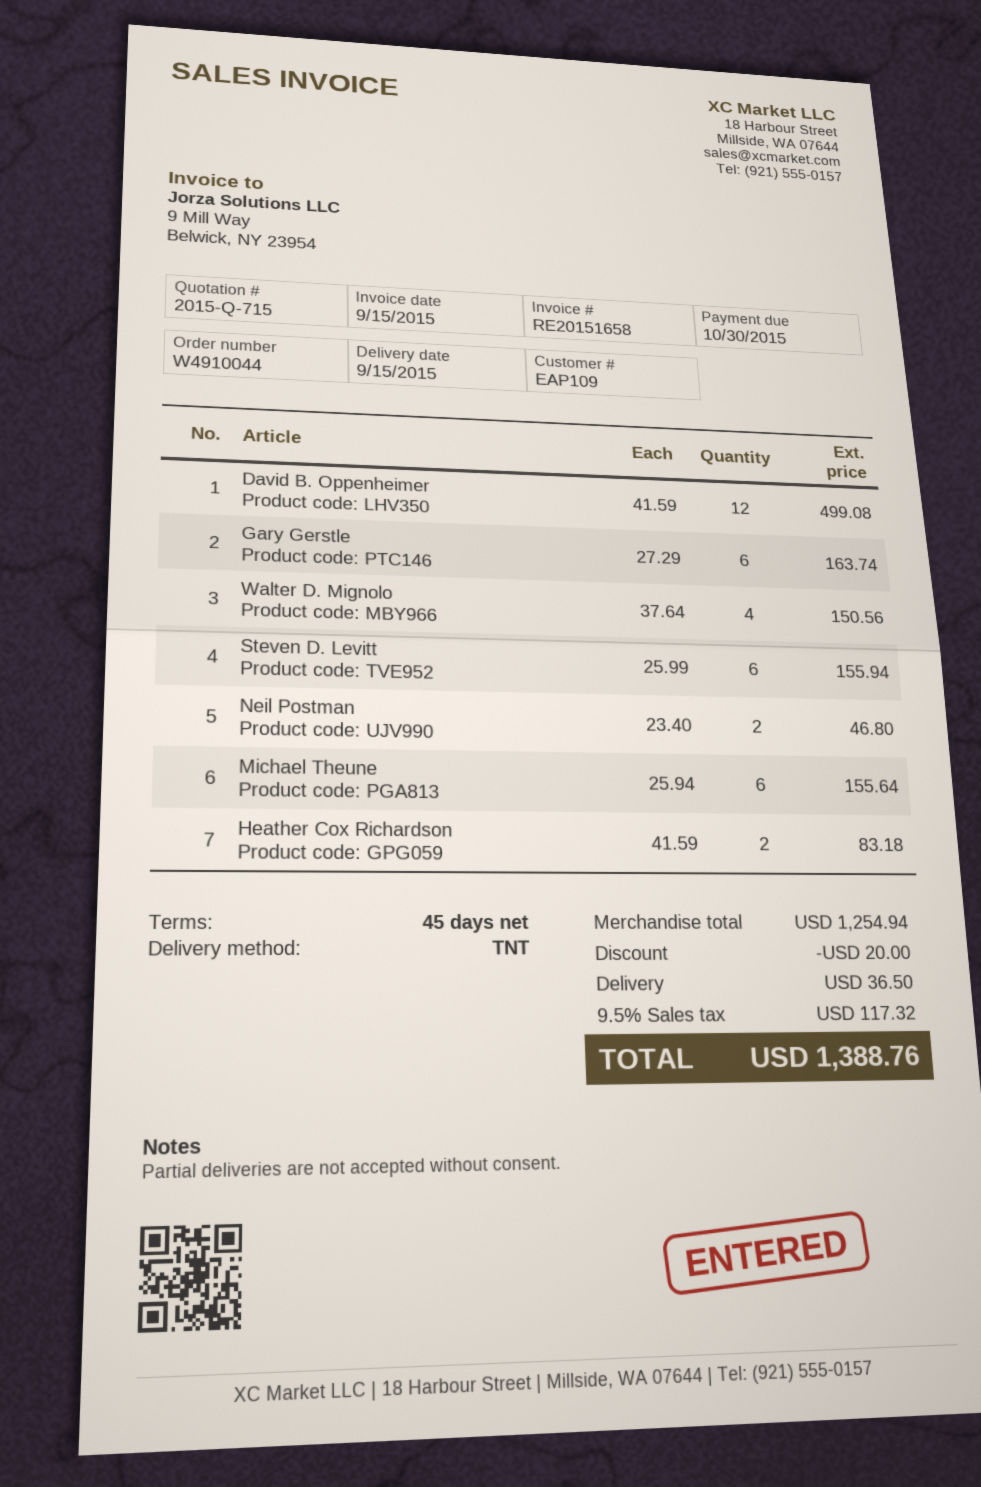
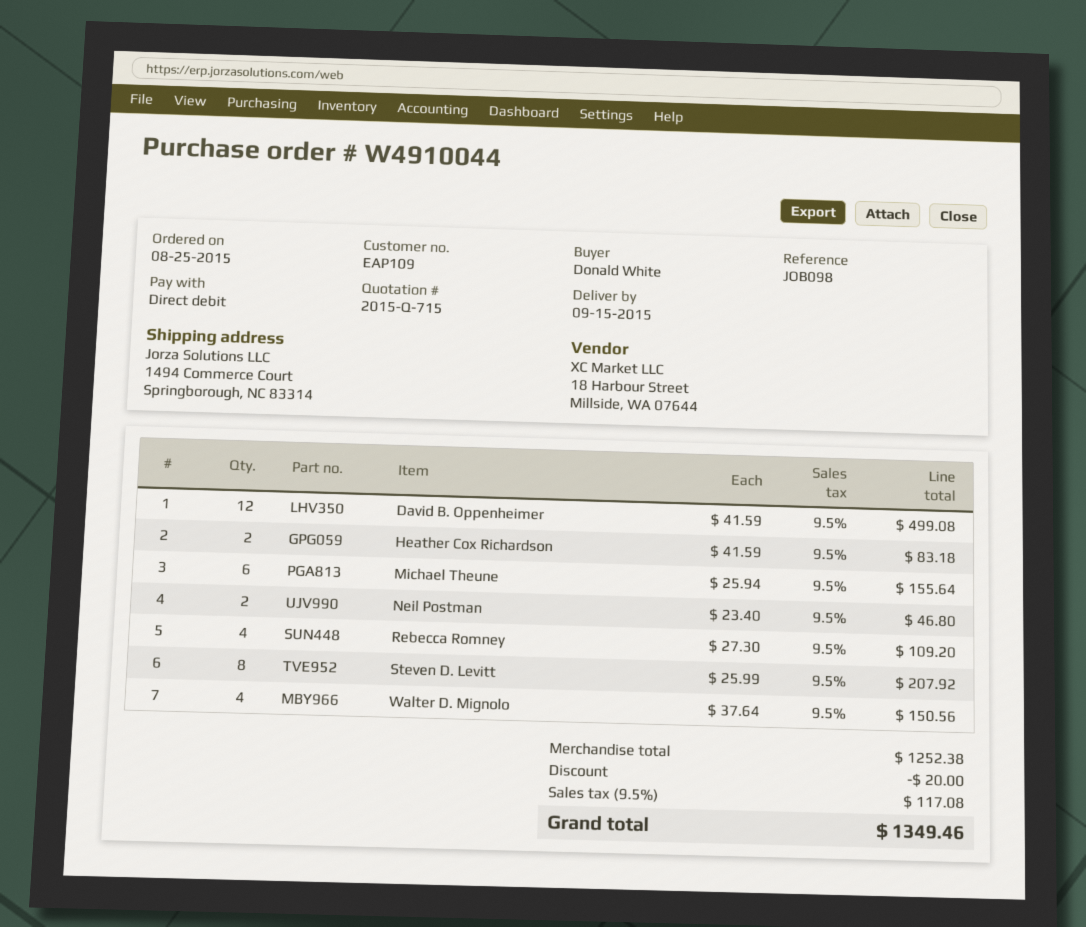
Gary Gerstle: 6 x 27.29 = 163.74 -> none
Steven D. Levitt: 6 x 25.99 = 155.94 -> 8 x 25.99 = 207.92
Rebecca Romney: none -> 4 x 27.30 = 109.20
subtotal: 1254.94 -> 1252.38
shipping: 36.50 -> none
tax: 9.5% = 117.32 -> 9.5% = 117.08
total: 1388.76 -> 1349.46

